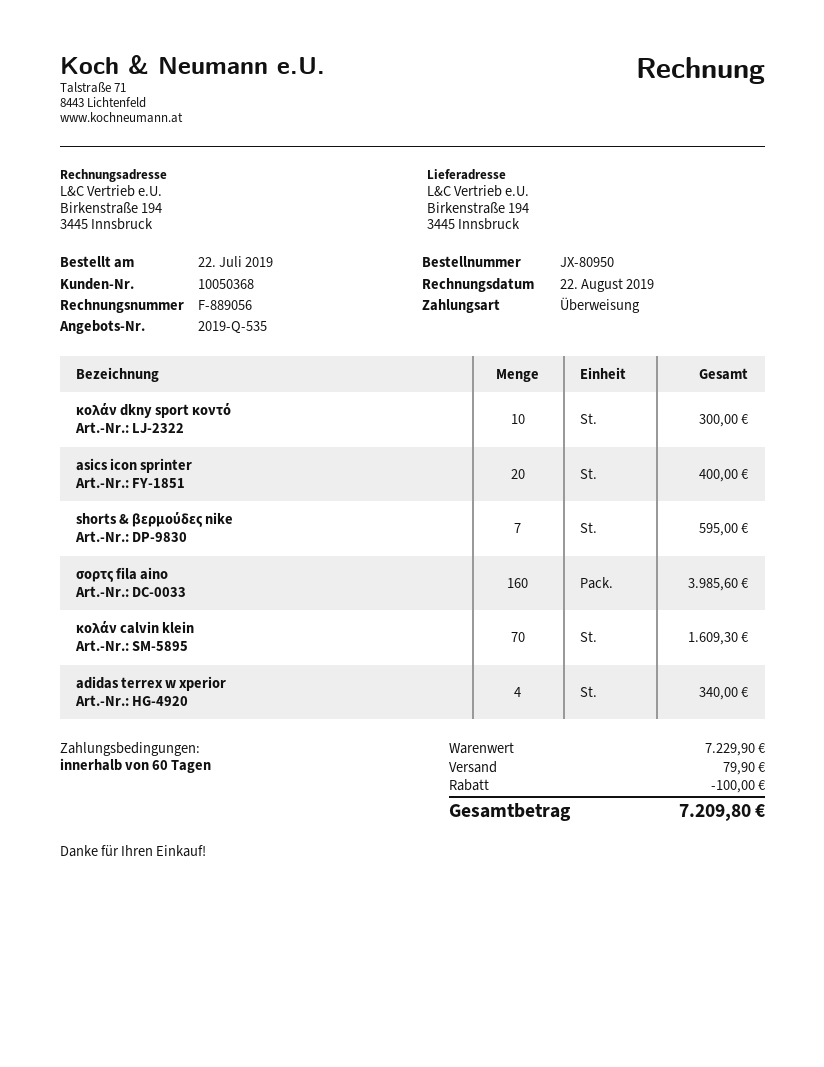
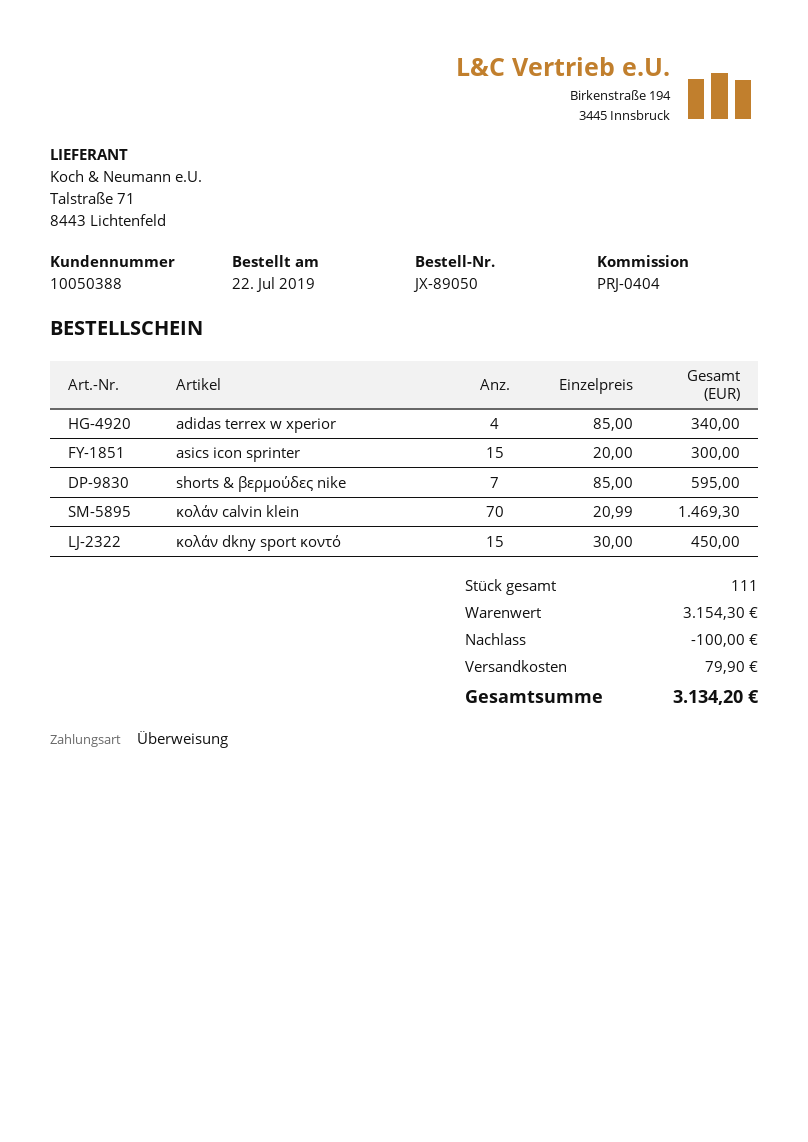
order number: JX-80950 -> JX-89050
customer number: 10050368 -> 10050388
κολάν dkny sport κοντό: 10 for 300.00 -> 15 for 450.00
asics icon sprinter: 20 for 400.00 -> 15 for 300.00
σορτς fila aino: 160 for 3985.60 -> none
κολάν calvin klein: 70 for 1609.30 -> 70 for 1469.30
subtotal: 7229.90 -> 3154.30
total: 7209.80 -> 3134.20

